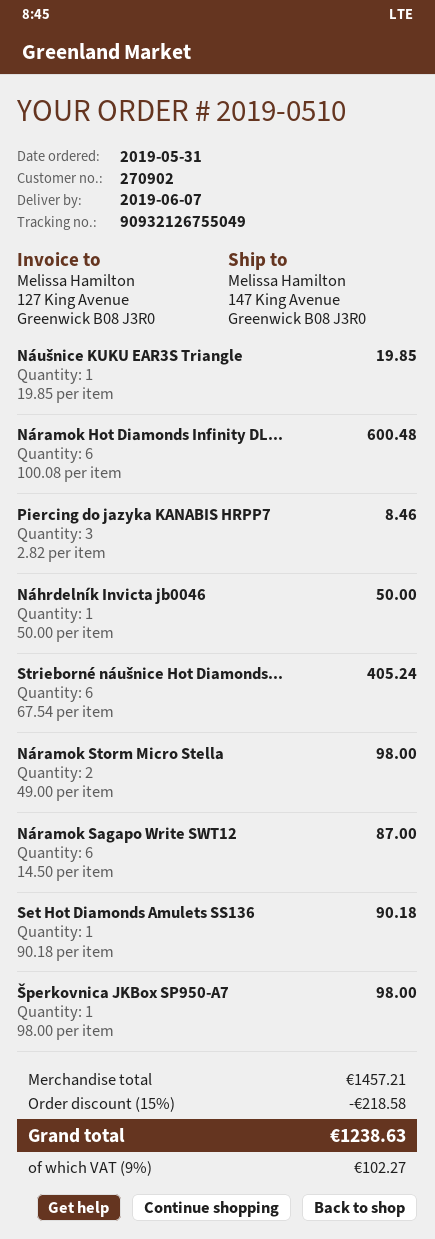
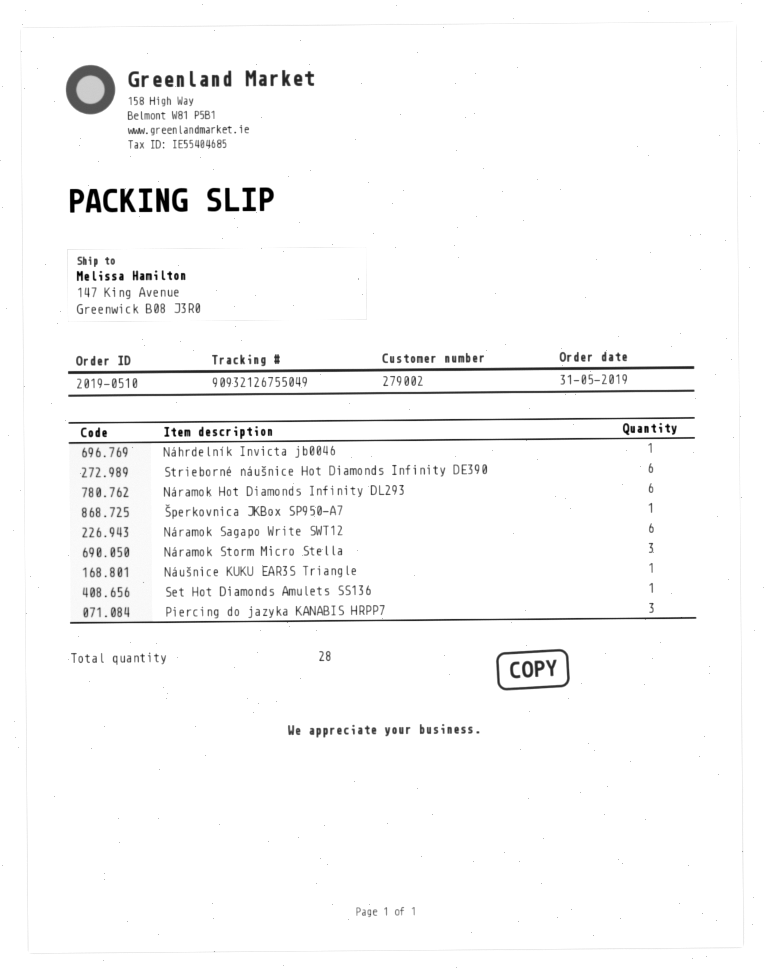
customer number: 270902 -> 279002
Náramok Storm Micro Stella: 2 -> 3

